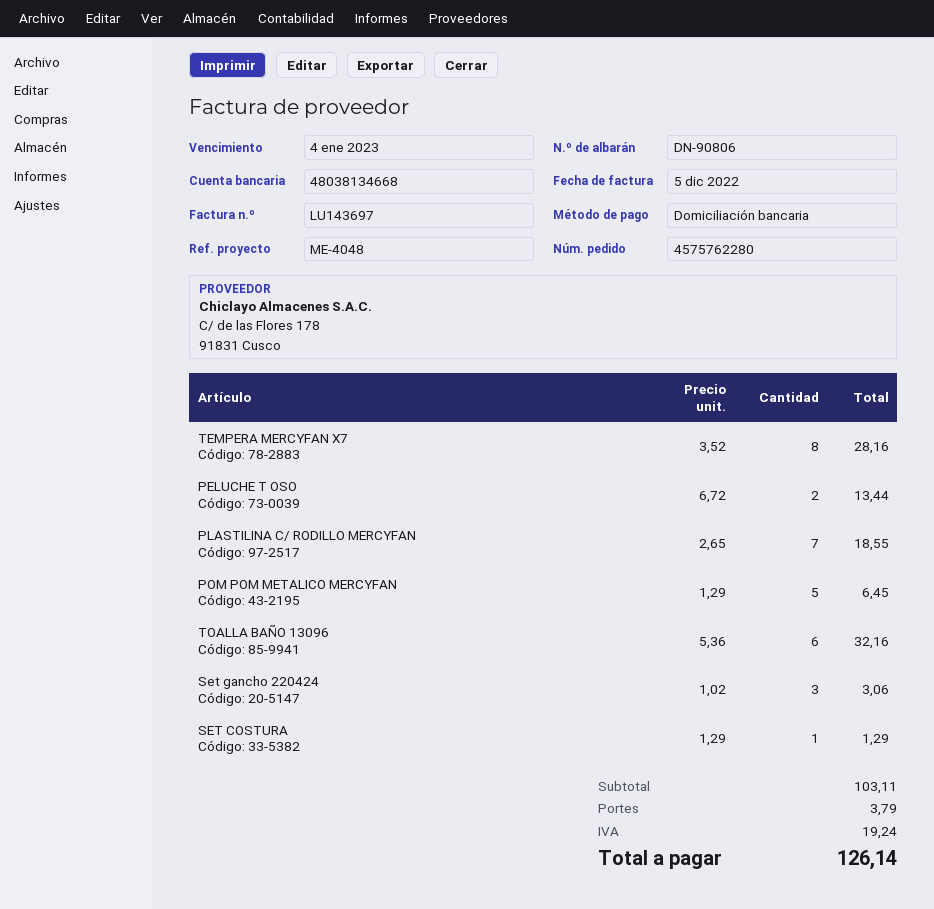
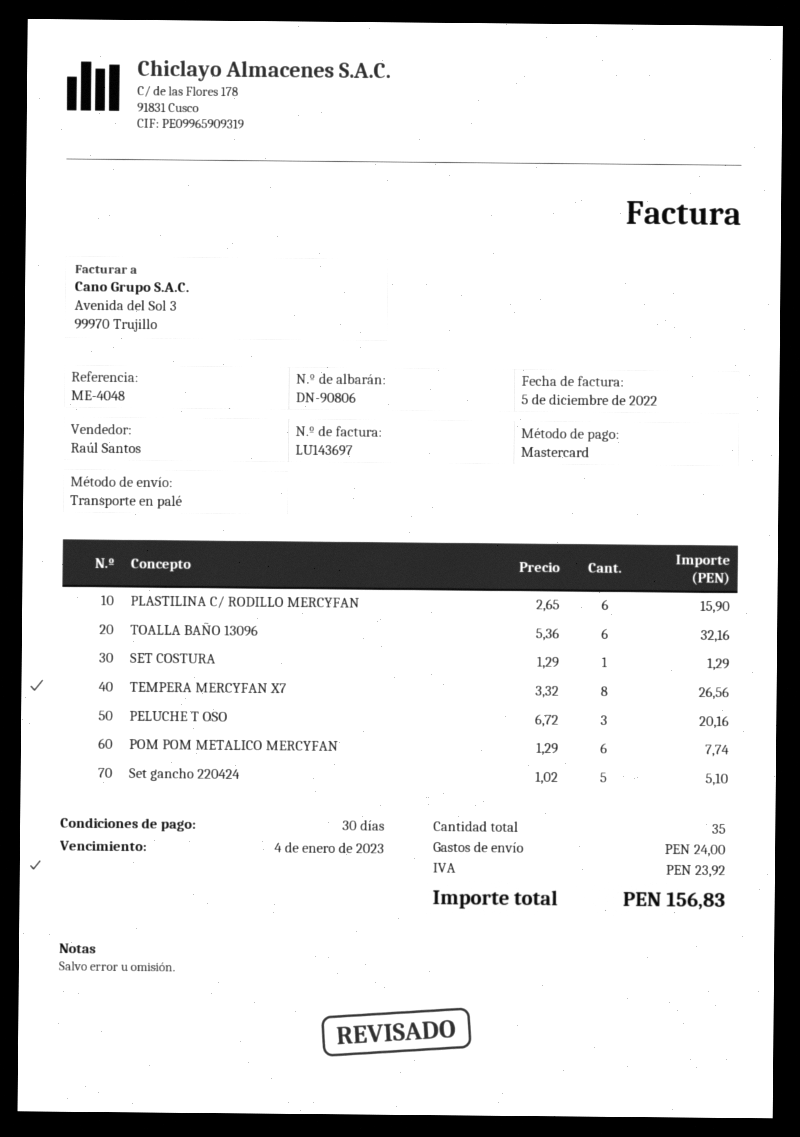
payment method: direct debit -> Mastercard
TEMPERA MERCYFAN X7: 8 x 3.52 = 28.16 -> 8 x 3.32 = 26.56
PELUCHE T OSO: 2 x 6.72 = 13.44 -> 3 x 6.72 = 20.16
PLASTILINA C/ RODILLO MERCYFAN: 7 x 2.65 = 18.55 -> 6 x 2.65 = 15.90
POM POM METALICO MERCYFAN: 5 x 1.29 = 6.45 -> 6 x 1.29 = 7.74
Set gancho 220424: 3 x 1.02 = 3.06 -> 5 x 1.02 = 5.10
shipping: 3.79 -> 24.00
tax: 19.24 -> 23.92
total: 126.14 -> 156.83

